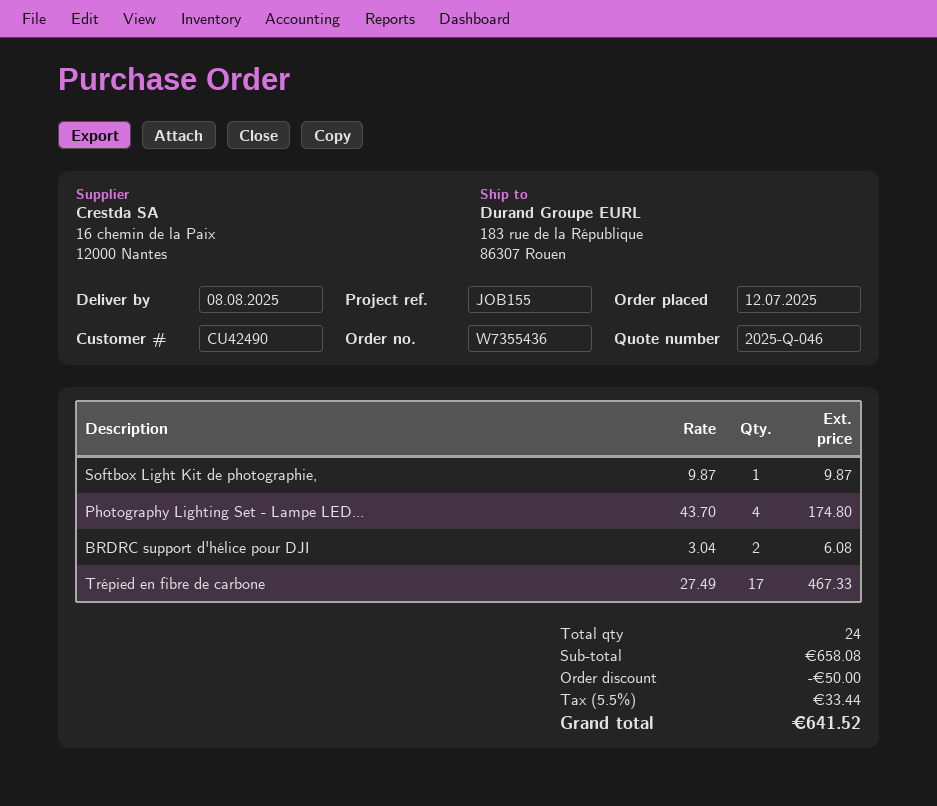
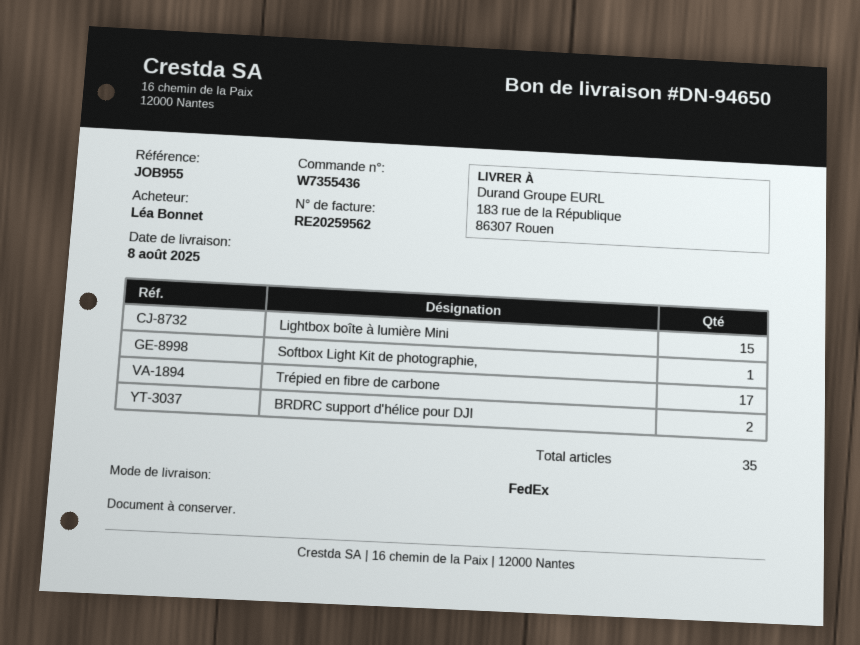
reference: JOB155 -> JOB955
Photography Lighting Set - Lampe LED...: 4 -> none
Lightbox boîte à lumière Mini: none -> 15
total quantity: 24 -> 35

